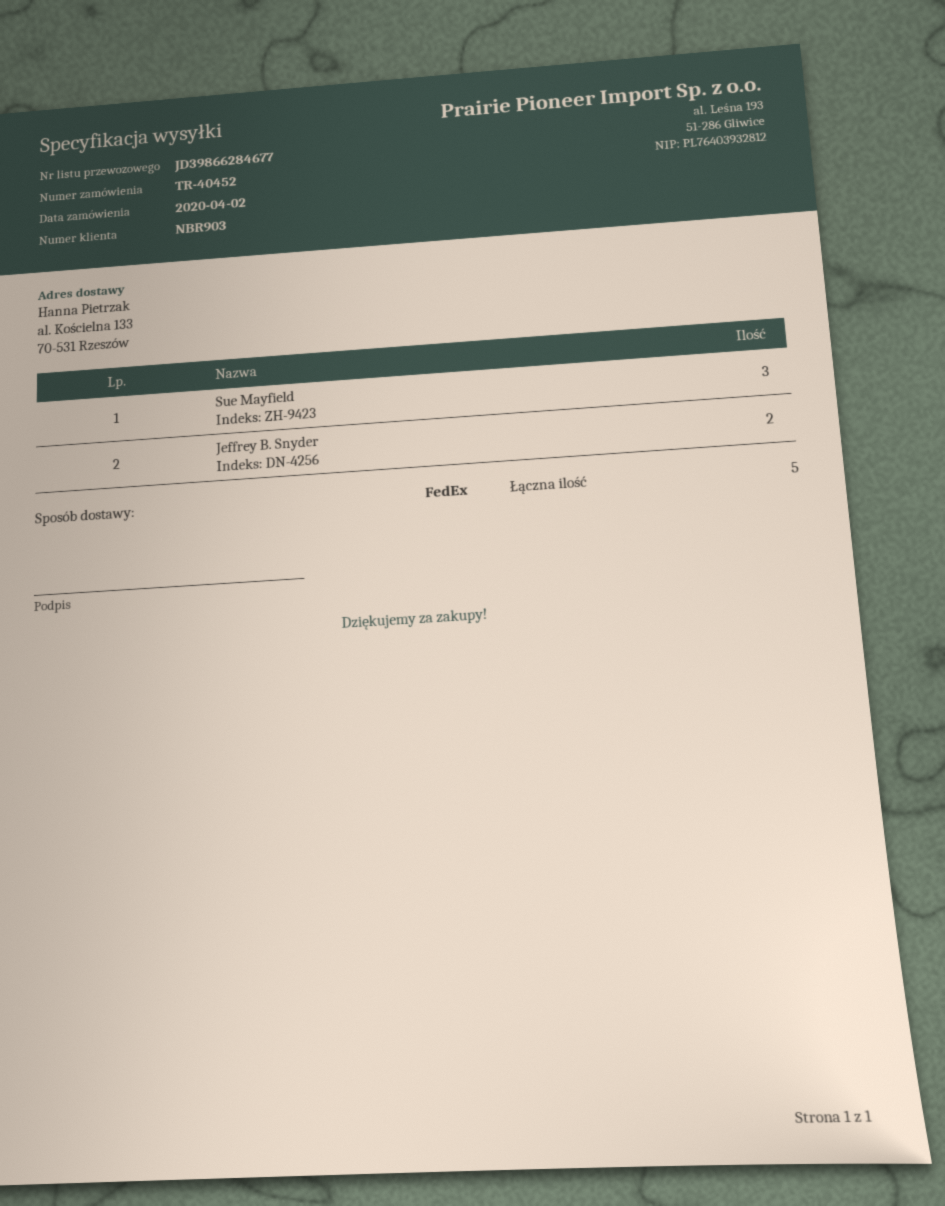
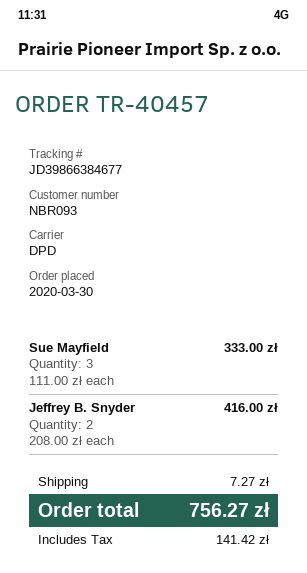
order number: TR-40452 -> TR-40457
order date: 2020-04-02 -> 2020-03-30
customer number: NBR903 -> NBR093
shipping method: FedEx -> DPD
tracking number: JD39866284677 -> JD39866384677

